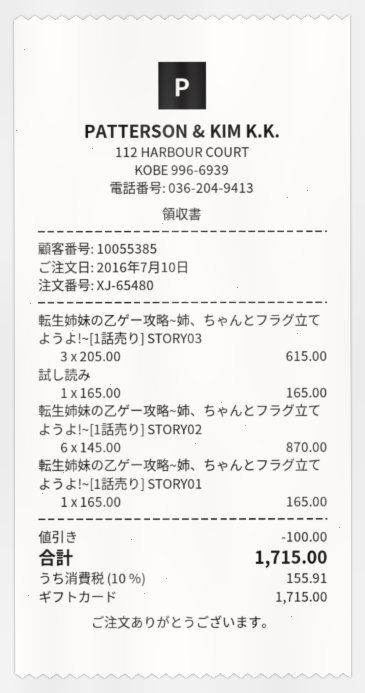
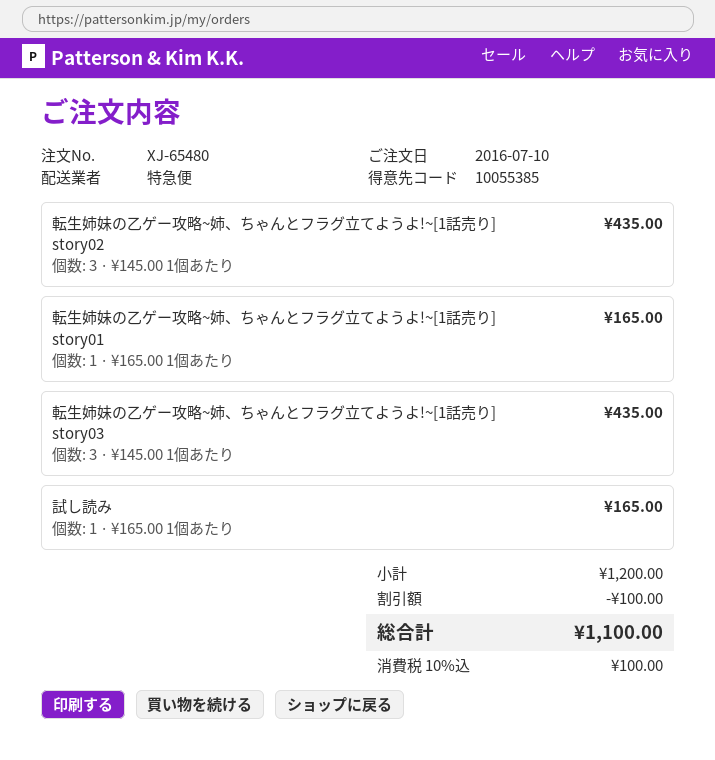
転生姉妹の乙ゲー攻略~姉、ちゃんとフラグ立てようよ!~[1話売り] STORY03: 3 x 205.00 = 615.00 -> 3 x 145.00 = 435.00
転生姉妹の乙ゲー攻略~姉、ちゃんとフラグ立てようよ!~[1話売り] STORY02: 6 x 145.00 = 870.00 -> 3 x 145.00 = 435.00
tax: 10% = 155.91 -> 10% = 100.00
total: 1715.00 -> 1100.00

